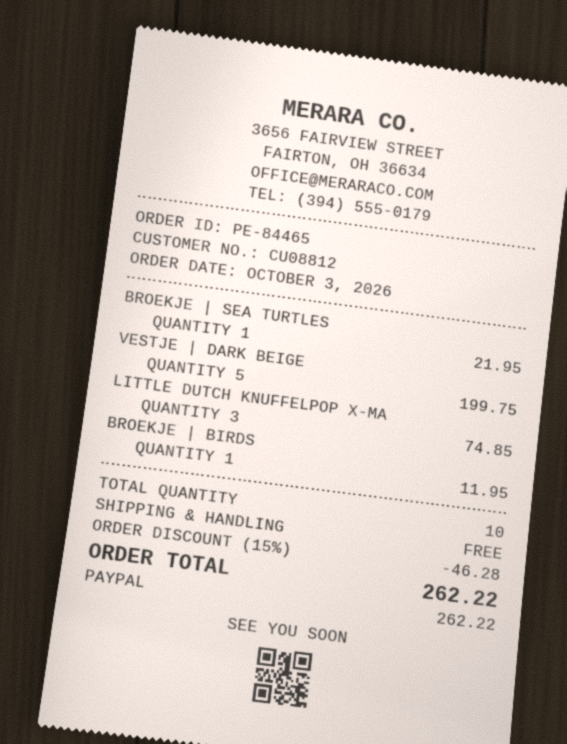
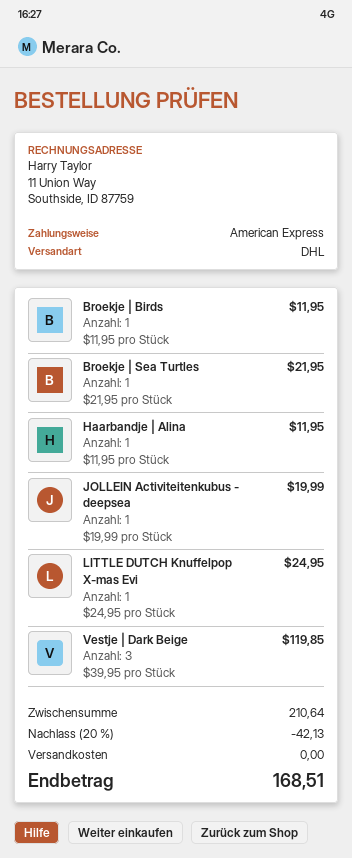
payment method: PayPal -> American Express
VESTJE | DARK BEIGE: 5 for 199.75 -> 3 for 119.85
LITTLE DUTCH KNUFFELPOP X-MA: 3 for 74.85 -> 1 for 24.95
Haarbandje | Alina: none -> 1 for 11.95
JOLLEIN Activiteitenkubus - deepsea: none -> 1 for 19.99
discount: 15% = 46.28 -> 20% = 42.13
total: 262.22 -> 168.51

